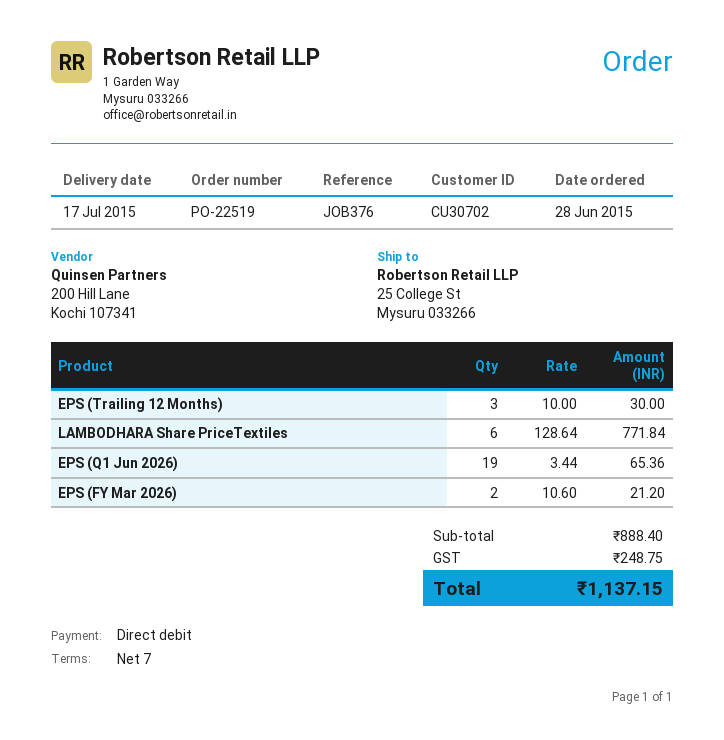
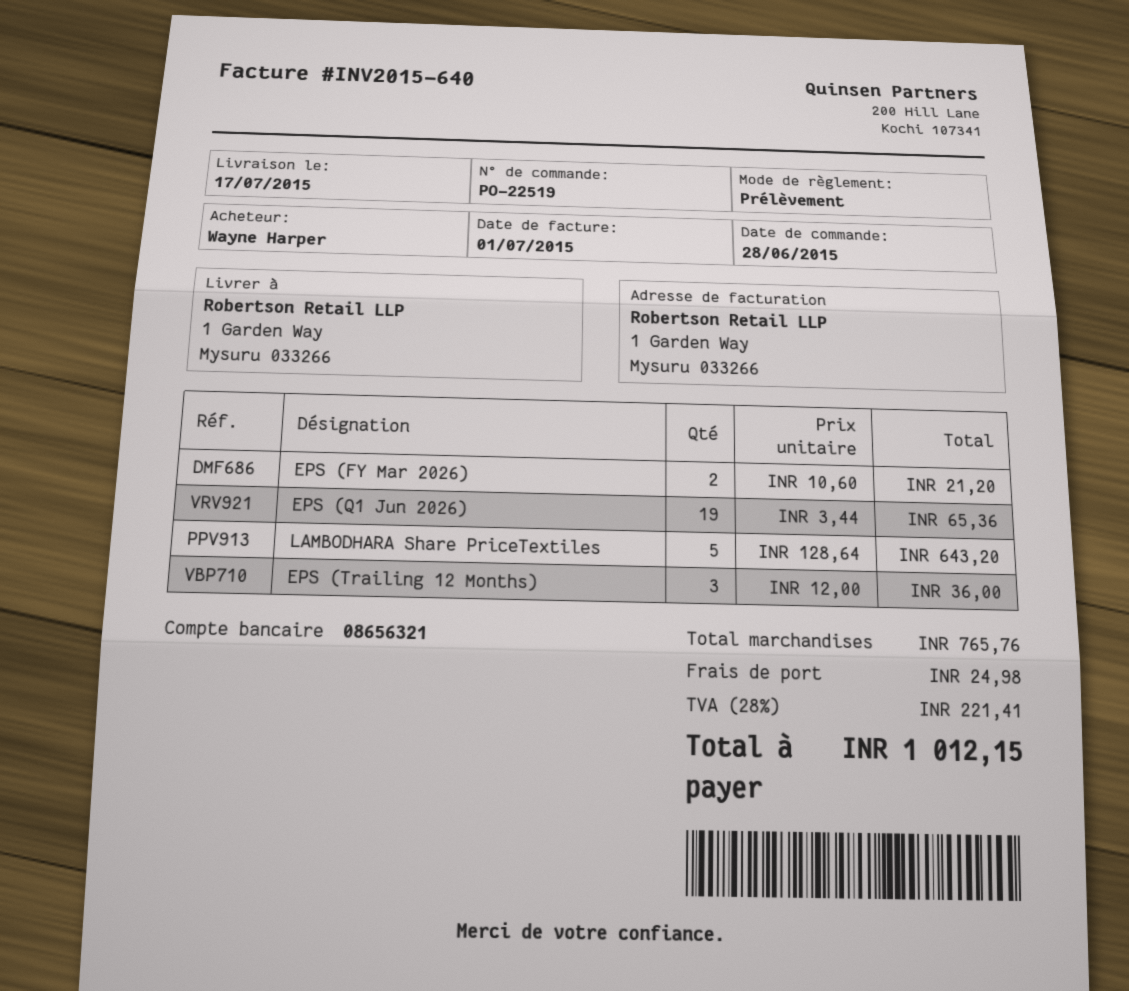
ship to: 25 College St, Mysuru 033266 -> 1 Garden Way, Mysuru 033266
EPS (Trailing 12 Months): 3 x 10.00 = 30.00 -> 3 x 12.00 = 36.00
LAMBODHARA Share PriceTextiles: 6 x 128.64 = 771.84 -> 5 x 128.64 = 643.20
subtotal: 888.40 -> 765.76
shipping: none -> 24.98
tax: 248.75 -> 221.41
total: 1137.15 -> 1012.15

